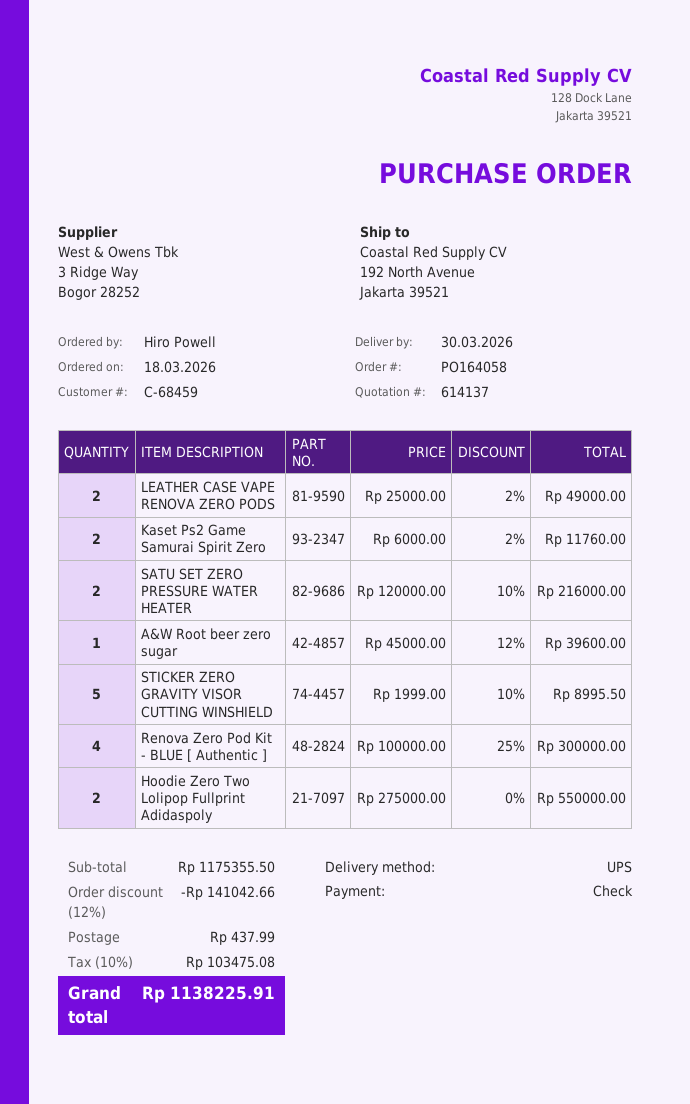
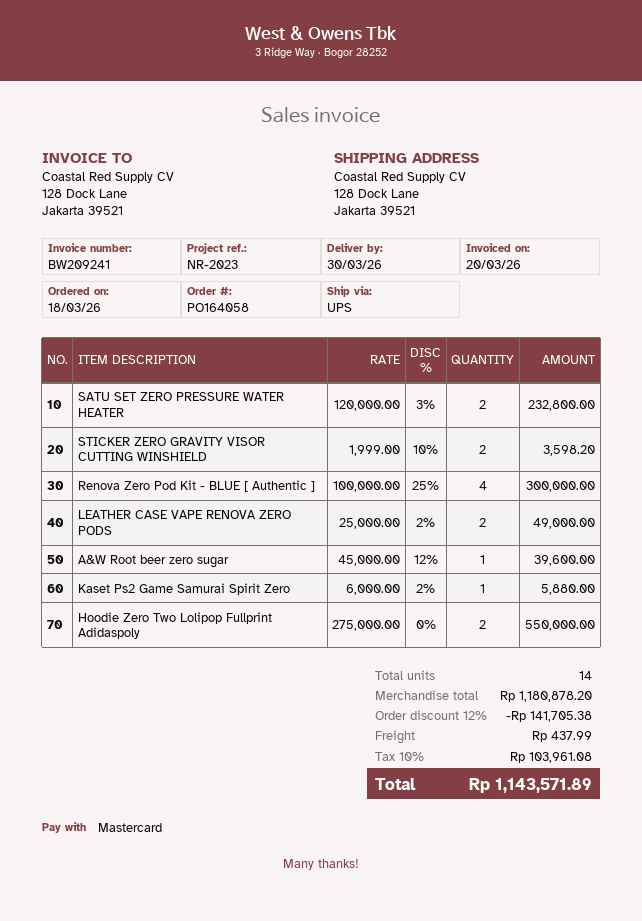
payment method: cheque -> Mastercard
ship to: 192 North Avenue, Jakarta 39521 -> 128 Dock Lane, Jakarta 39521
Kaset Ps2 Game Samurai Spirit Zero: 2 x 6000.00 - 2% = 11760.00 -> 1 x 6000.00 - 2% = 5880.00
SATU SET ZERO PRESSURE WATER HEATER: 2 x 120000.00 - 10% = 216000.00 -> 2 x 120000.00 - 3% = 232800.00
STICKER ZERO GRAVITY VISOR CUTTING WINSHIELD: 5 x 1999.00 - 10% = 8995.50 -> 2 x 1999.00 - 10% = 3598.20
subtotal: 1175355.50 -> 1180878.20
discount: 12% = 141042.66 -> 12% = 141705.38
tax: 10% = 103475.08 -> 10% = 103961.08
total: 1138225.91 -> 1143571.89

